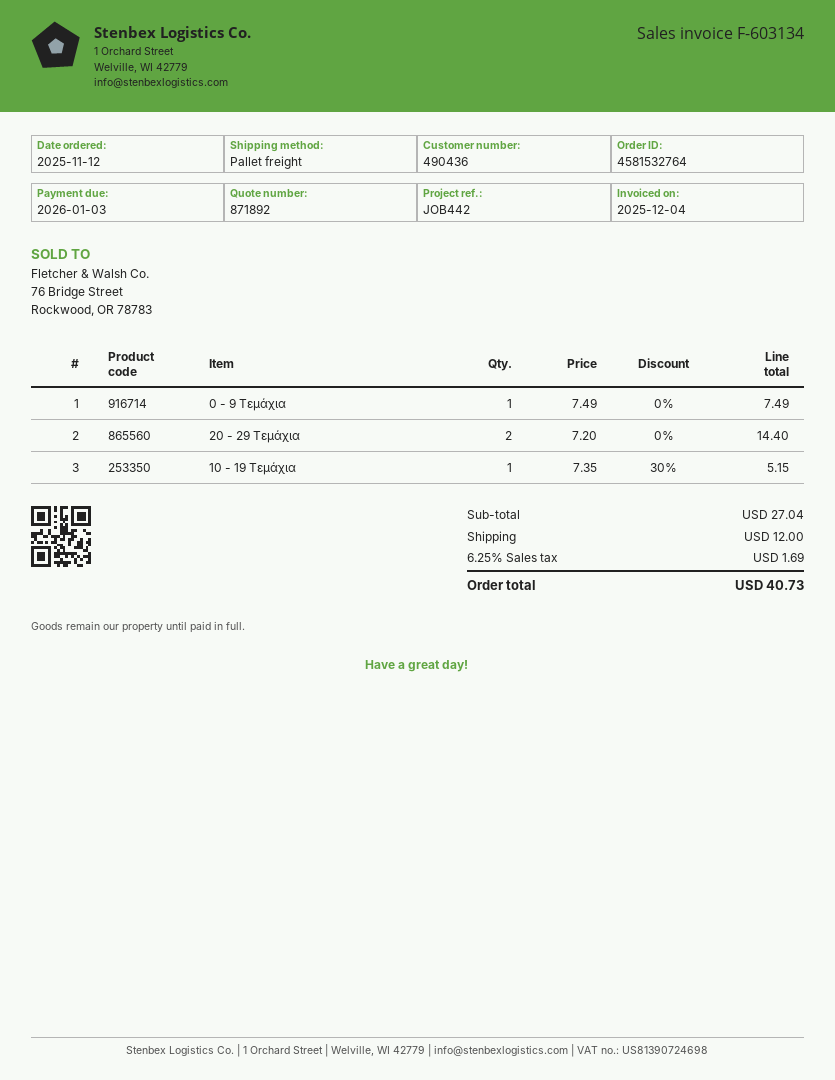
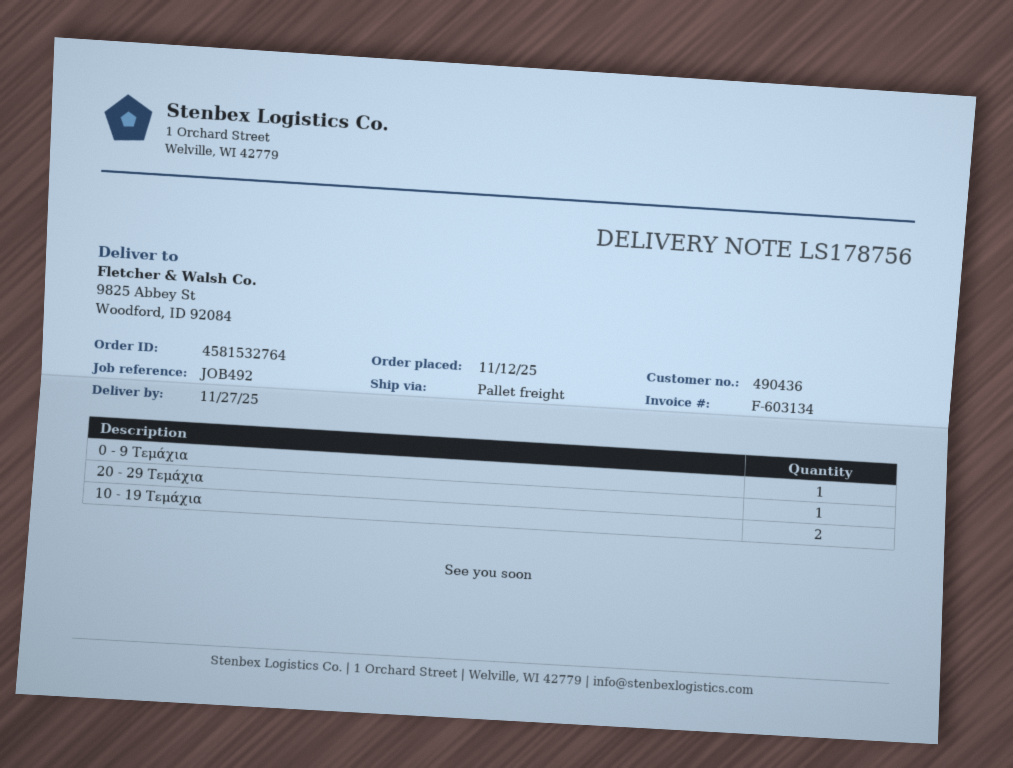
reference: JOB442 -> JOB492
20 - 29 Τεμάχια: 2 -> 1
10 - 19 Τεμάχια: 1 -> 2

